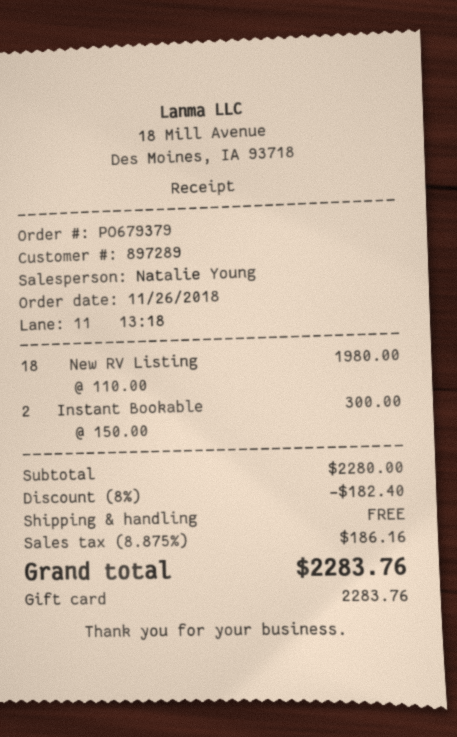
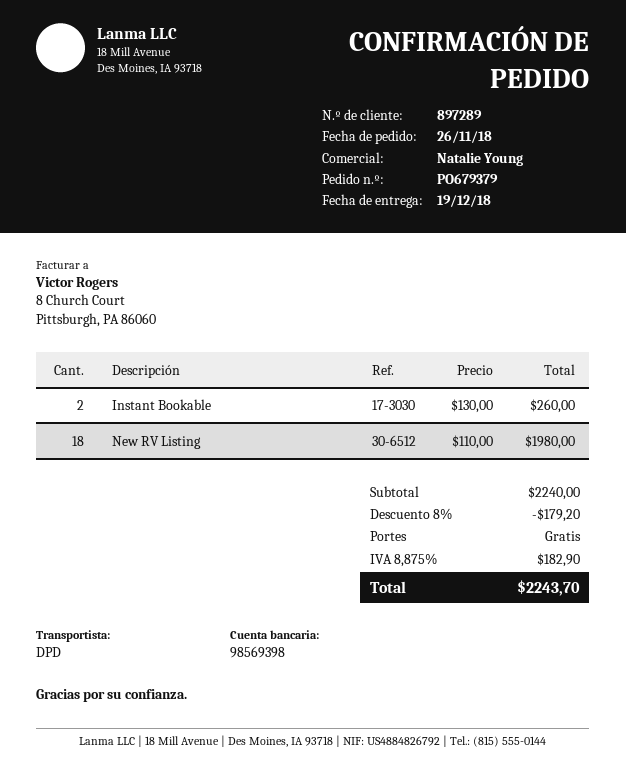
Instant Bookable: 2 x 150.00 = 300.00 -> 2 x 130.00 = 260.00
subtotal: 2280.00 -> 2240.00
discount: 8% = 182.40 -> 8% = 179.20
tax: 8.875% = 186.16 -> 8.875% = 182.90
total: 2283.76 -> 2243.70

